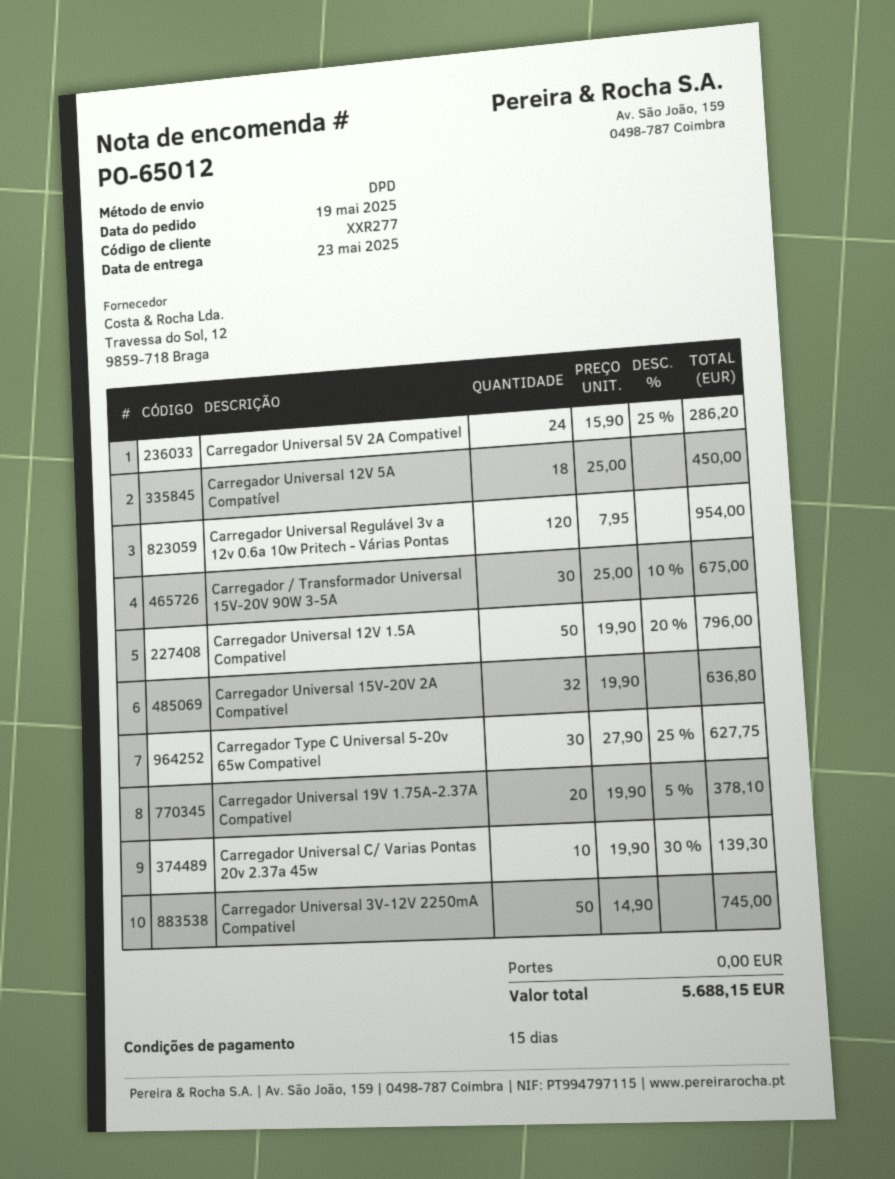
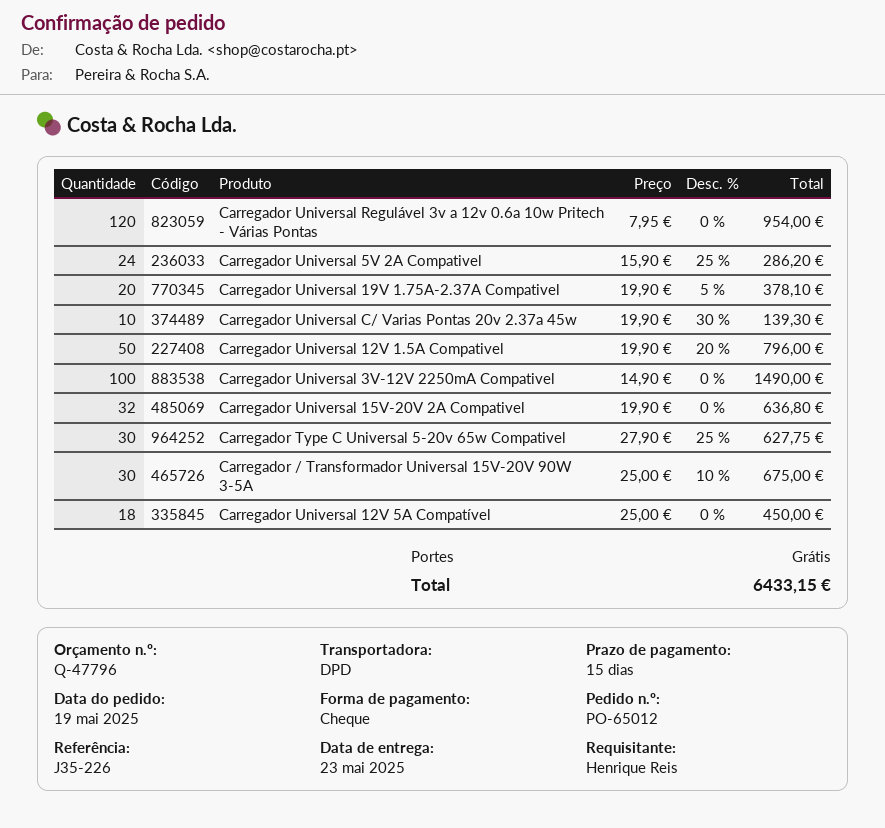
Carregador Universal 3V-12V 2250mA Compativel: 50 x 14.90 = 745.00 -> 100 x 14.90 = 1490.00
total: 5688.15 -> 6433.15

